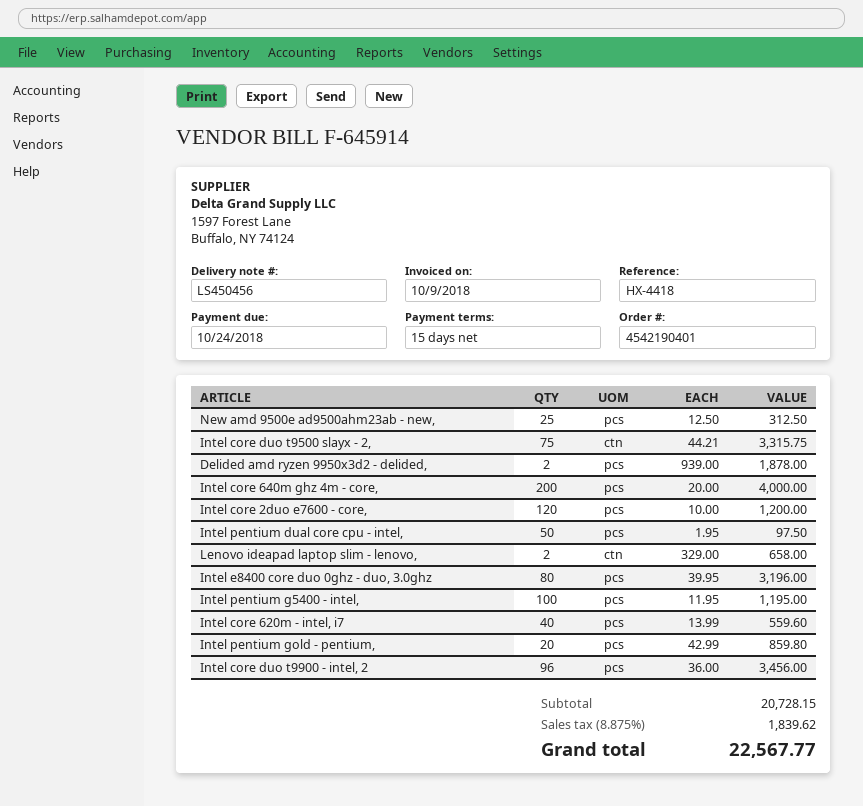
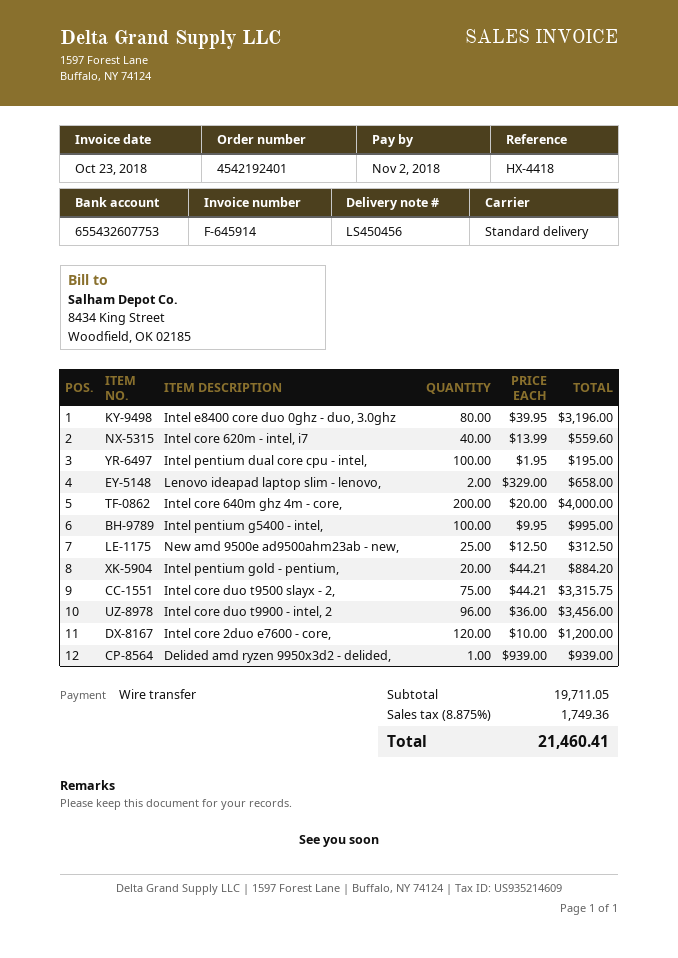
order number: 4542190401 -> 4542192401
invoice date: 2018-10-09 -> 2018-10-23
due date: 2018-10-24 -> 2018-11-02
Delided amd ryzen 9950x3d2 - delided,: 2 x 939.00 = 1878.00 -> 1 x 939.00 = 939.00
Intel pentium dual core cpu - intel,: 50 x 1.95 = 97.50 -> 100 x 1.95 = 195.00
Intel pentium g5400 - intel,: 100 x 11.95 = 1195.00 -> 100 x 9.95 = 995.00
Intel pentium gold - pentium,: 20 x 42.99 = 859.80 -> 20 x 44.21 = 884.20
subtotal: 20728.15 -> 19711.05
tax: 8.875% = 1839.62 -> 8.875% = 1749.36
total: 22567.77 -> 21460.41

